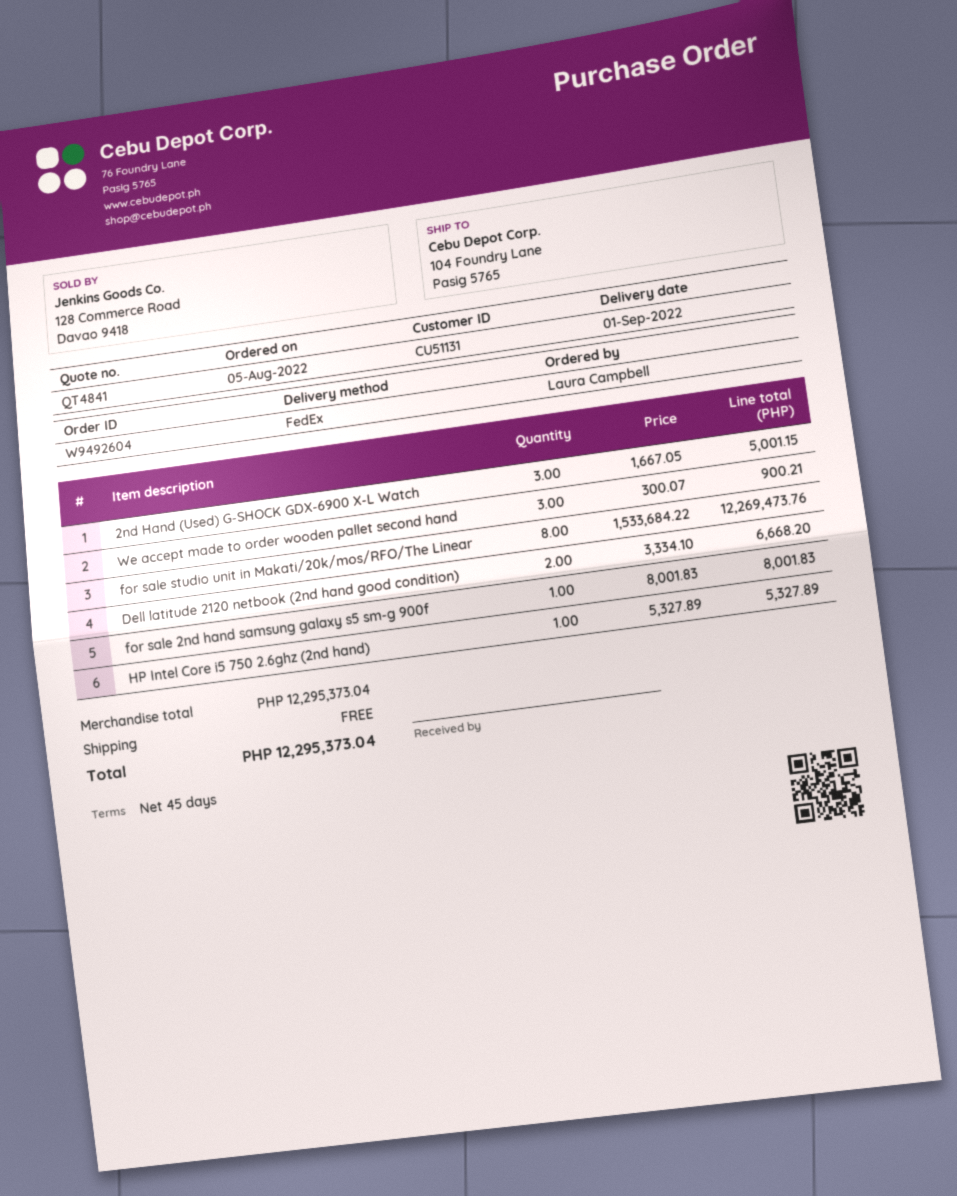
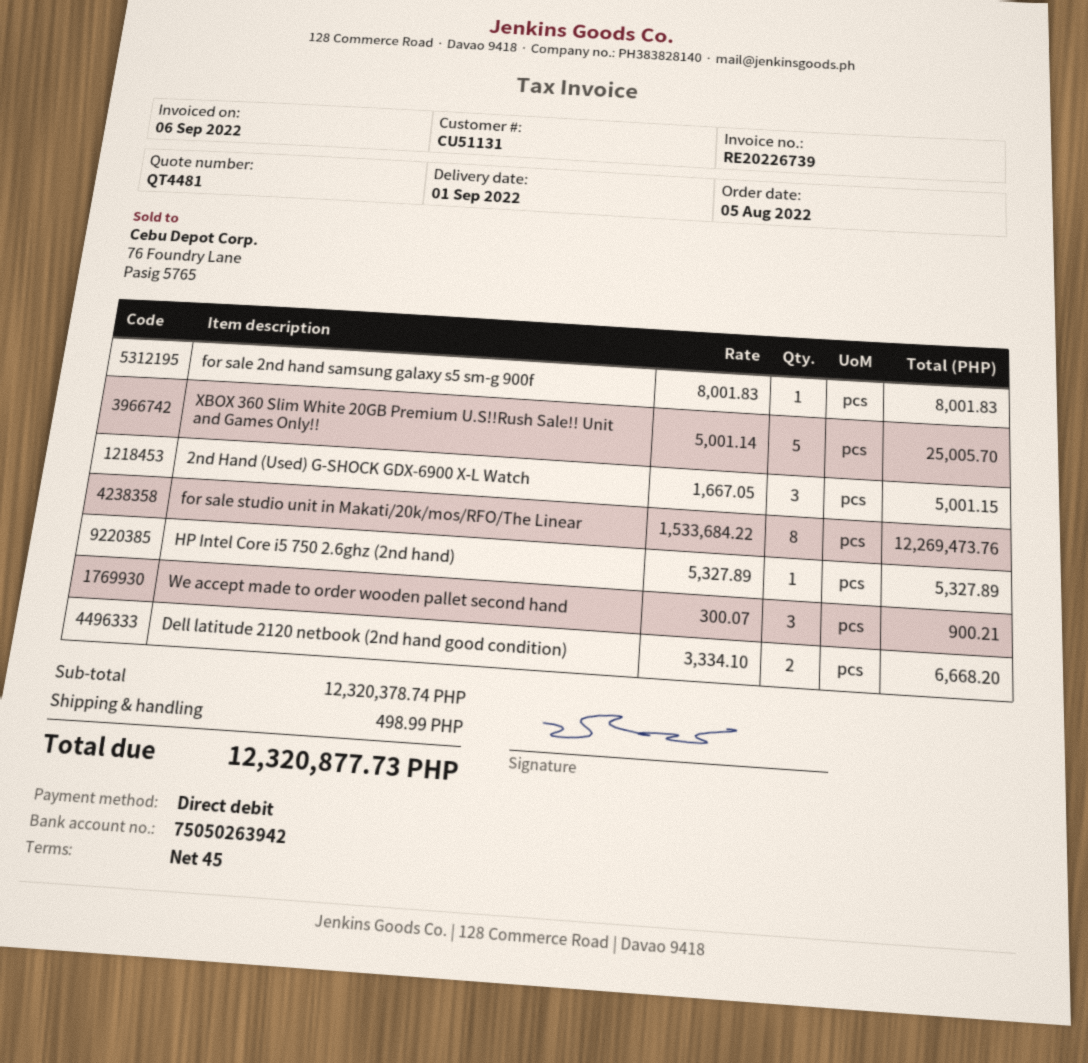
quote number: QT4841 -> QT4481
XBOX 360 Slim White 20GB Premium U.S!!Rush Sale!! Unit and Games Only!!: none -> 5 x 5001.14 = 25005.70
subtotal: 12295373.04 -> 12320378.74
shipping: 0.00 -> 498.99
total: 12295373.04 -> 12320877.73

